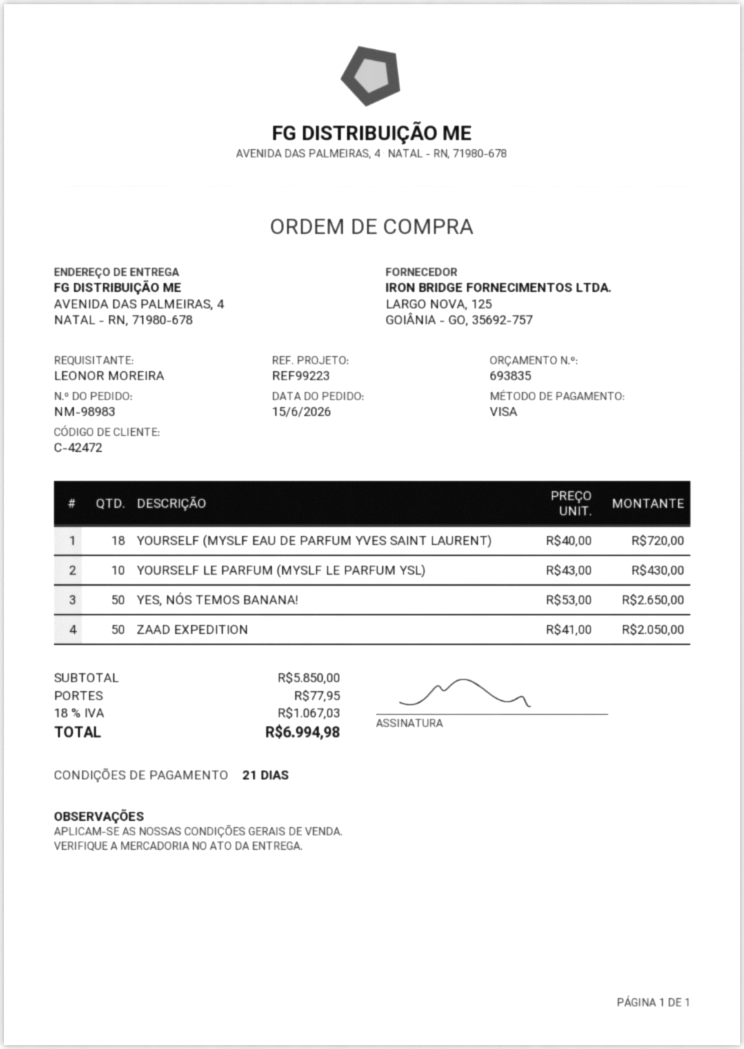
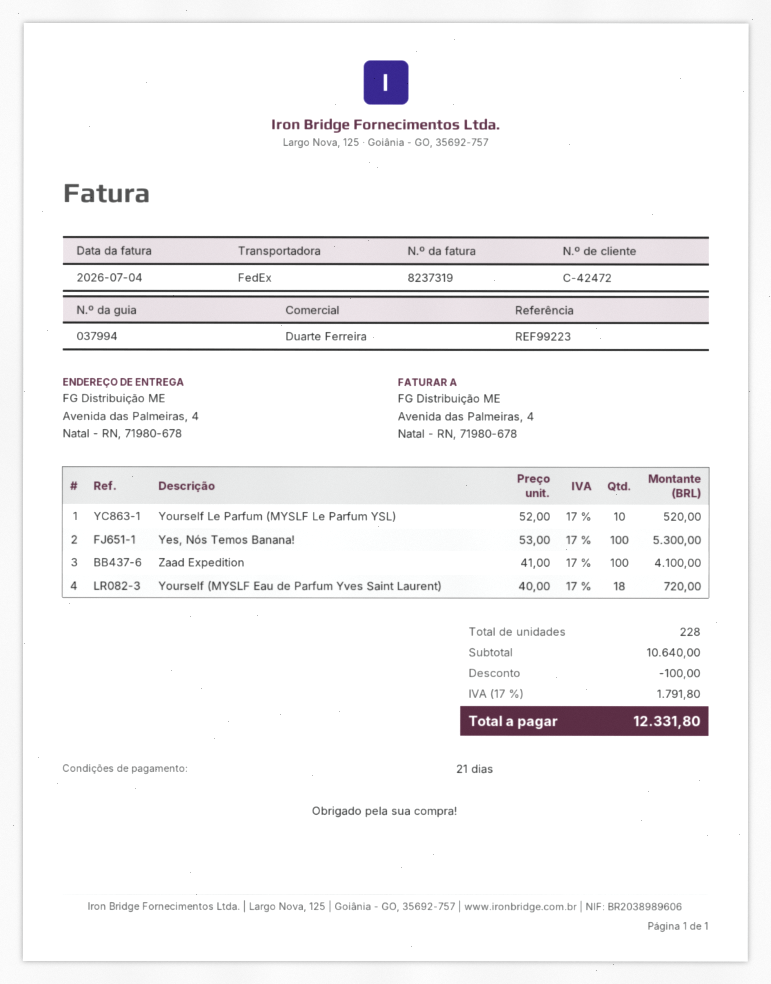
YOURSELF LE PARFUM (MYSLF LE PARFUM YSL): 10 x 43.00 = 430.00 -> 10 x 52.00 = 520.00
YES, NÓS TEMOS BANANA!: 50 x 53.00 = 2650.00 -> 100 x 53.00 = 5300.00
ZAAD EXPEDITION: 50 x 41.00 = 2050.00 -> 100 x 41.00 = 4100.00
subtotal: 5850.00 -> 10640.00
discount: none -> 100.00
shipping: 77.95 -> none
tax: 18% = 1067.03 -> 17% = 1791.80
total: 6994.98 -> 12331.80

